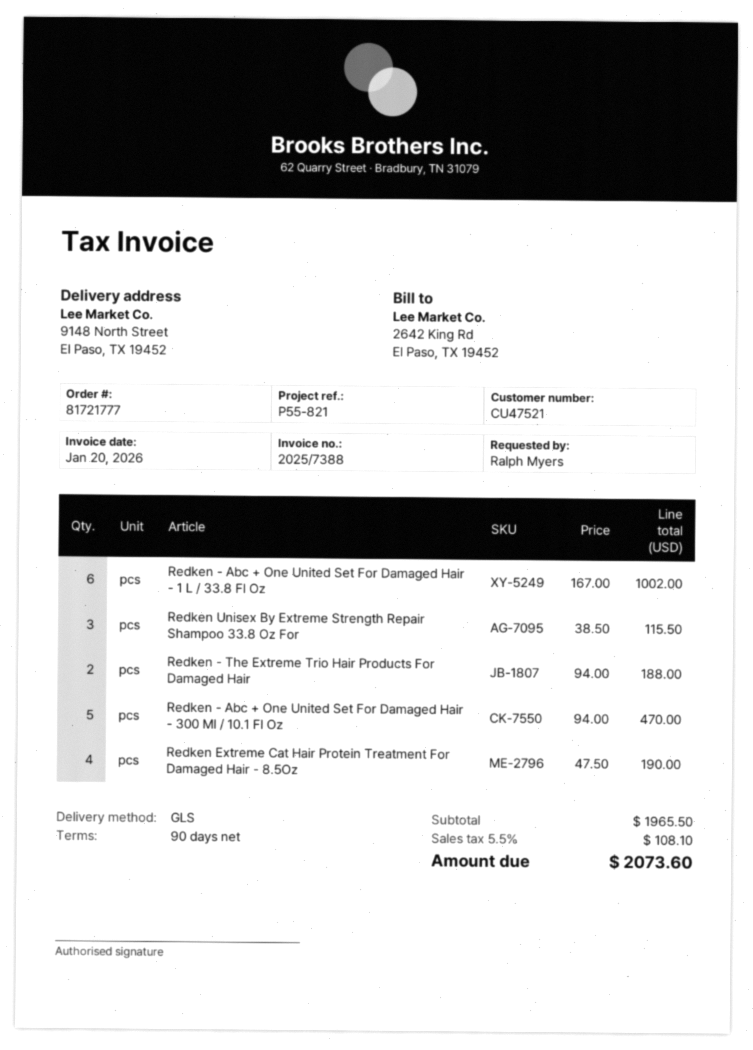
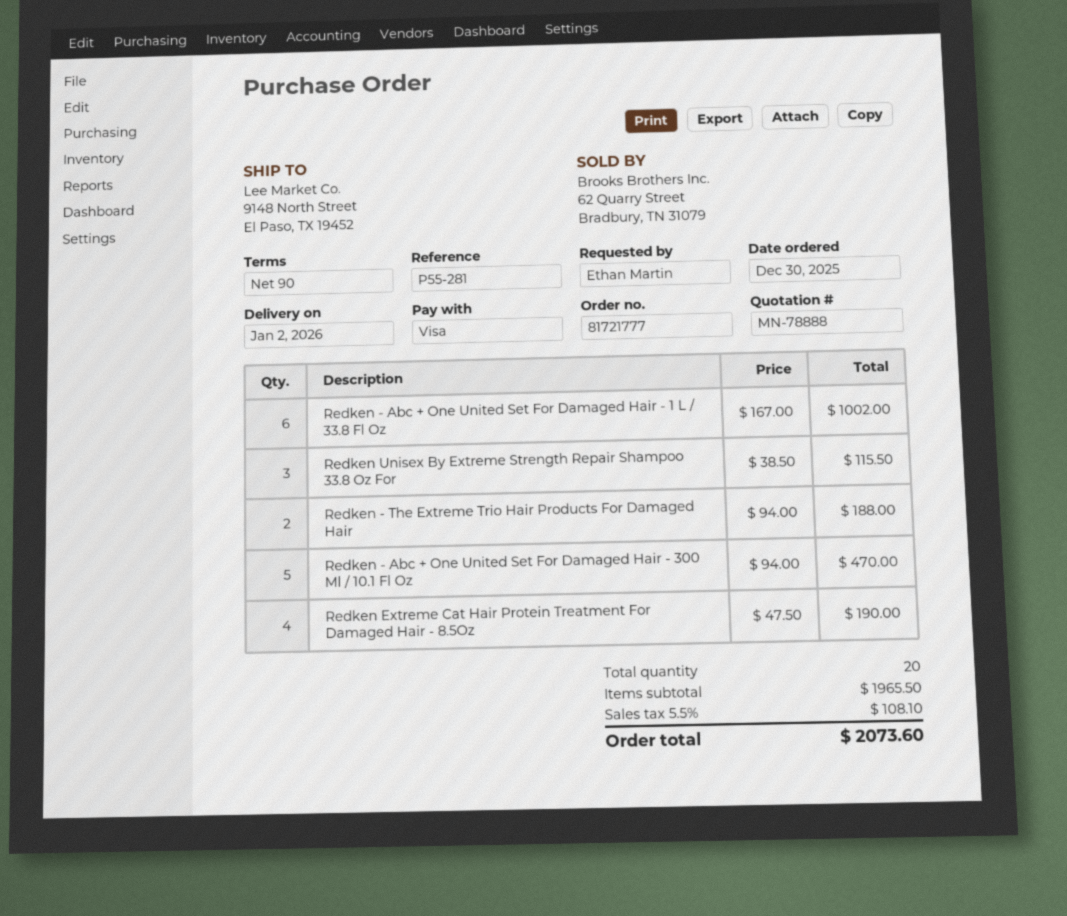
reference: P55-821 -> P55-281
ordered by: Ralph Myers -> Ethan Martin

